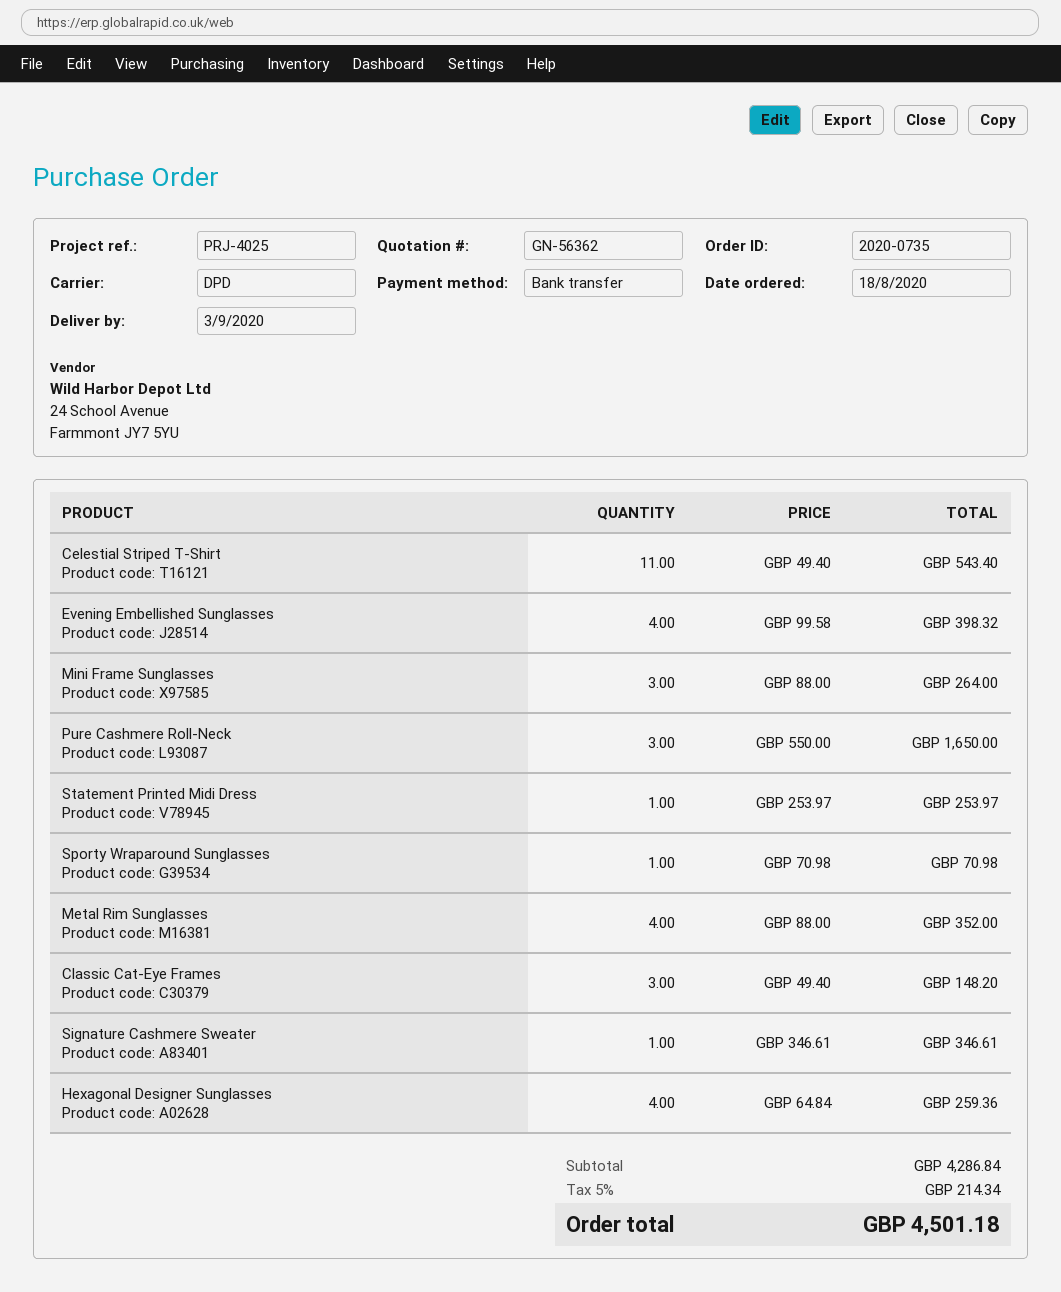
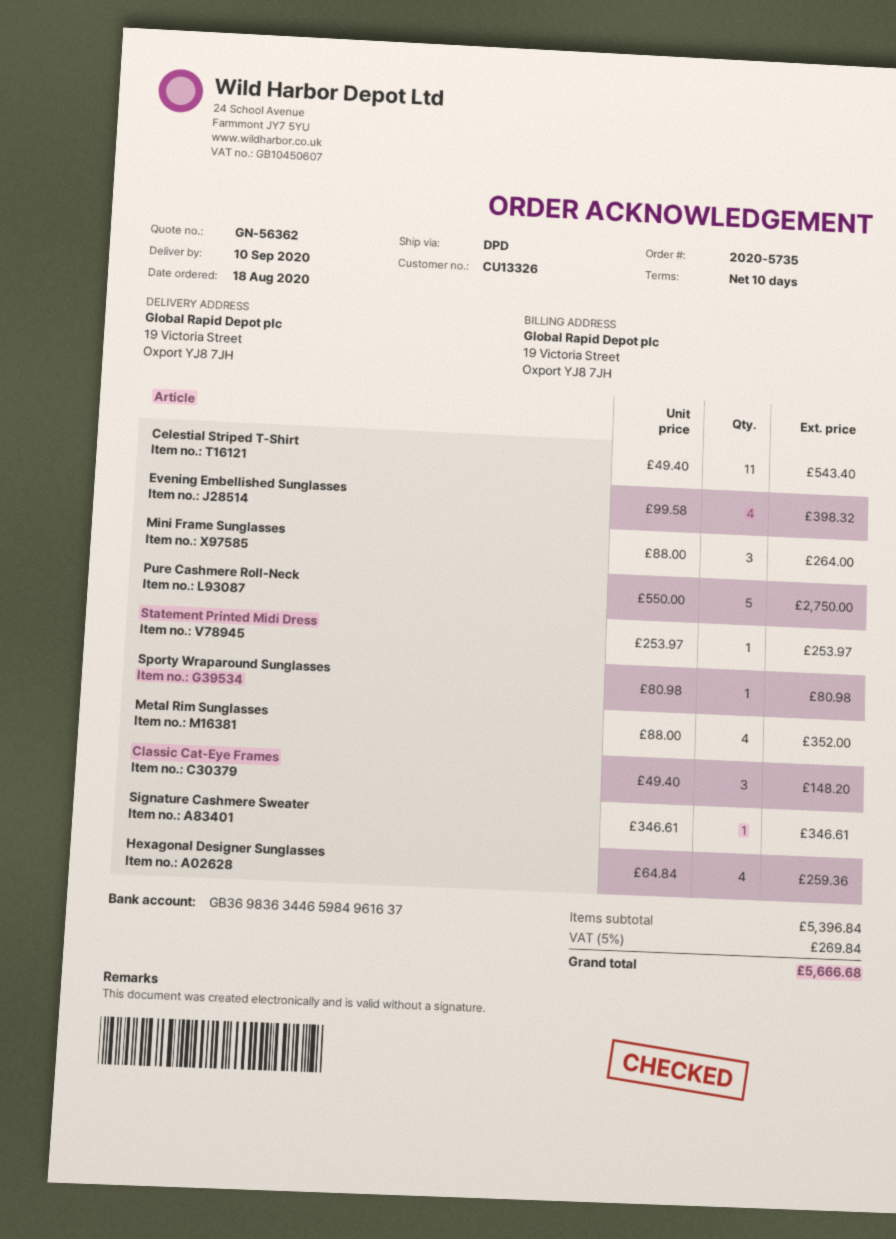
order number: 2020-0735 -> 2020-5735
delivery date: 2020-09-03 -> 2020-09-10
Pure Cashmere Roll-Neck: 3 x 550.00 = 1650.00 -> 5 x 550.00 = 2750.00
Sporty Wraparound Sunglasses: 1 x 70.98 = 70.98 -> 1 x 80.98 = 80.98
subtotal: 4286.84 -> 5396.84
tax: 5% = 214.34 -> 5% = 269.84
total: 4501.18 -> 5666.68

